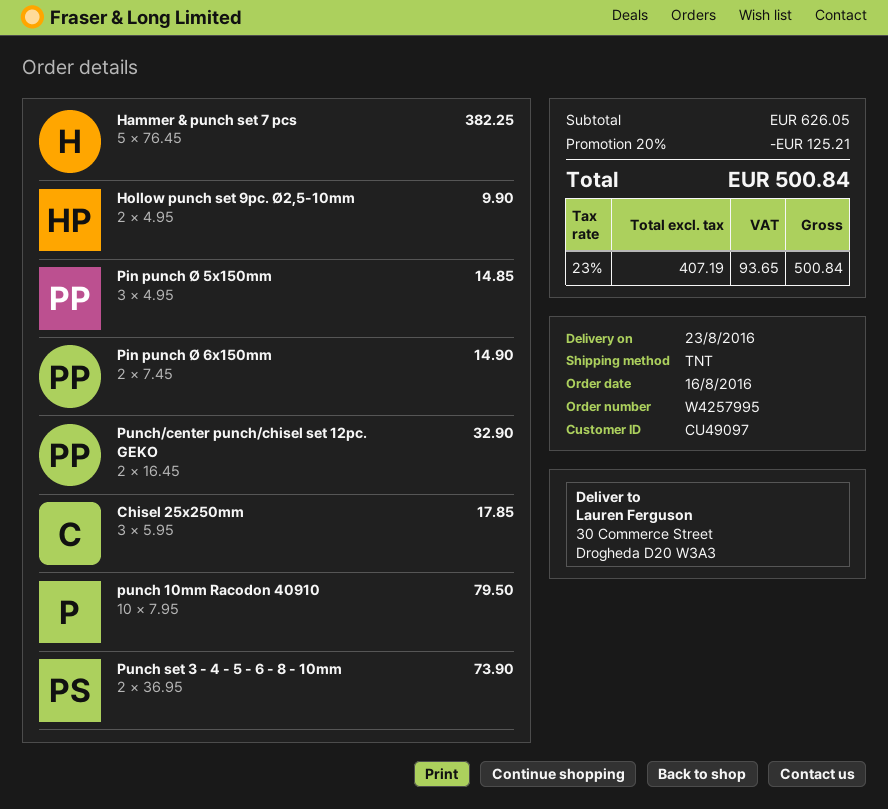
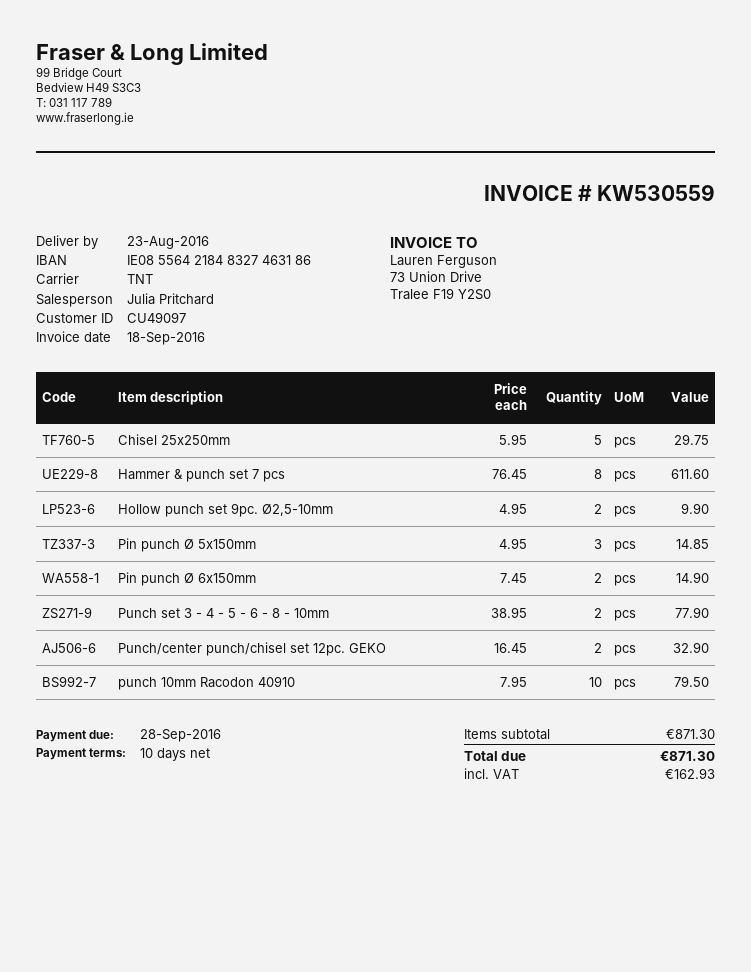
Hammer & punch set 7 pcs: 5 x 76.45 = 382.25 -> 8 x 76.45 = 611.60
Chisel 25x250mm: 3 x 5.95 = 17.85 -> 5 x 5.95 = 29.75
Punch set 3 - 4 - 5 - 6 - 8 - 10mm: 2 x 36.95 = 73.90 -> 2 x 38.95 = 77.90
subtotal: 626.05 -> 871.30
discount: 20% = 125.21 -> none
tax: 93.65 -> 162.93
total: 500.84 -> 871.30

